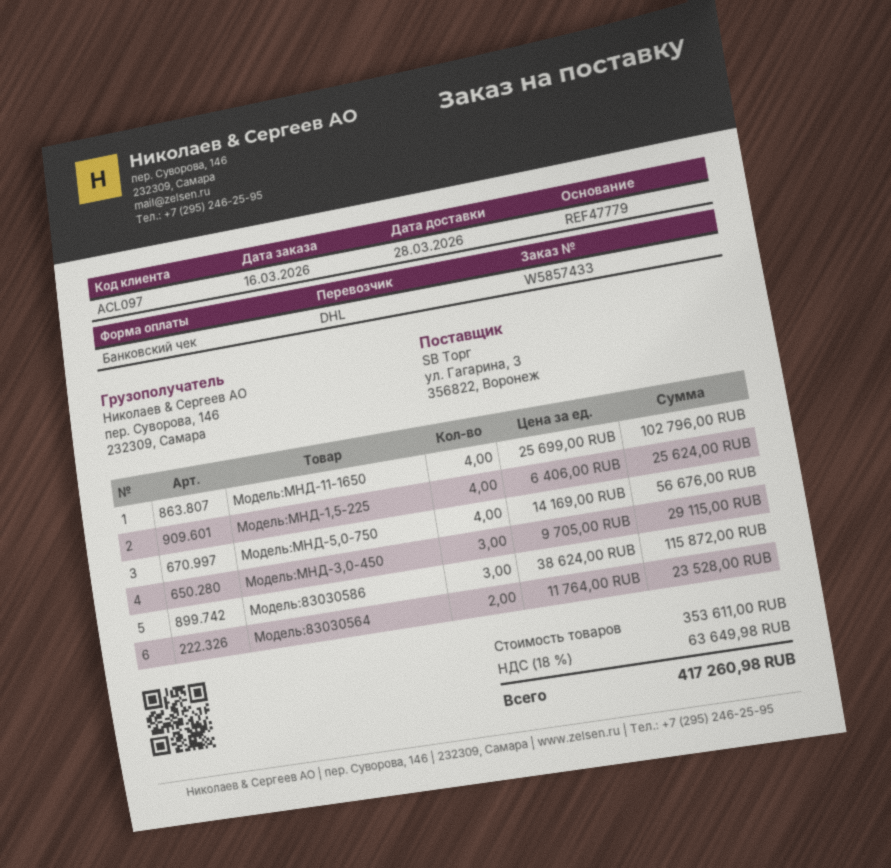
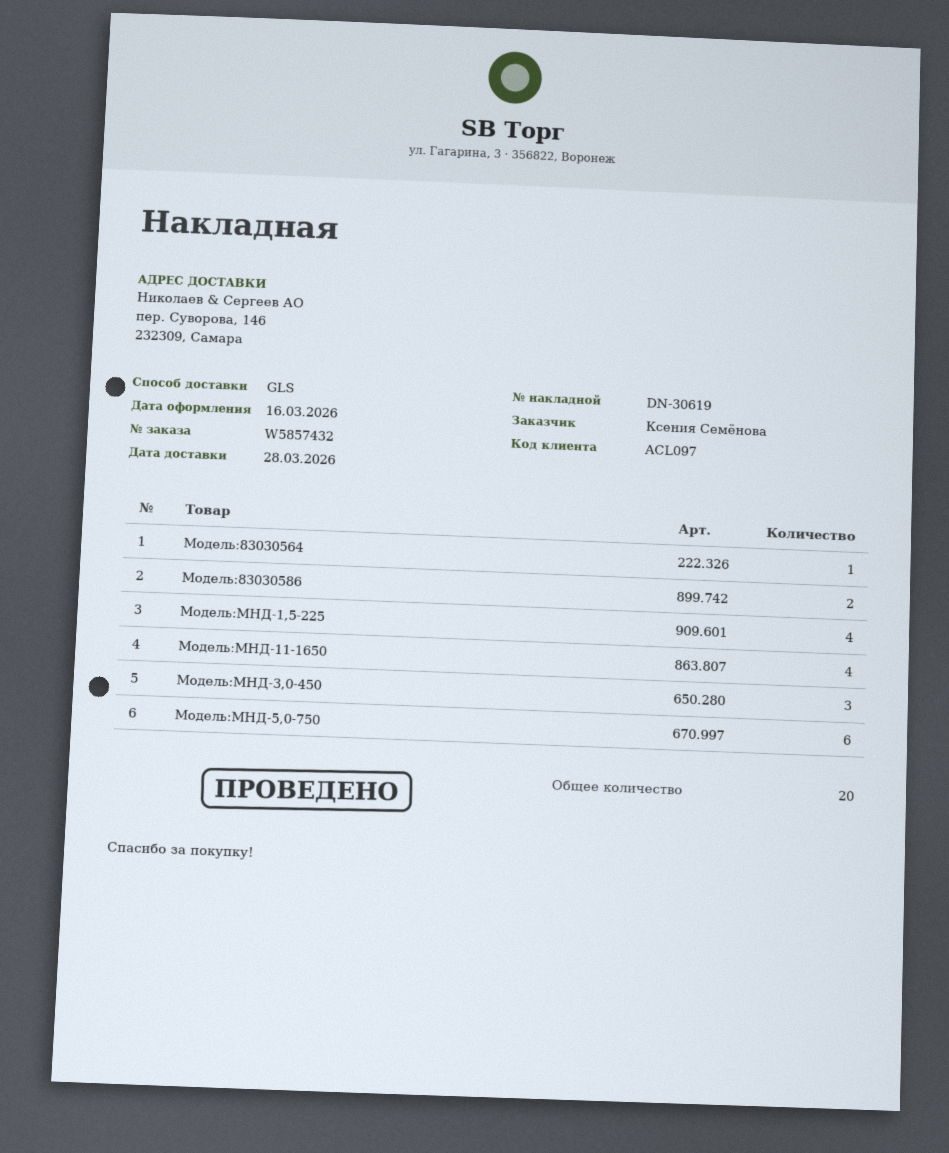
order number: W5857433 -> W5857432
shipping method: DHL -> GLS
Модель:МНД-5,0-750: 4 -> 6
Модель:83030586: 3 -> 2
Модель:83030564: 2 -> 1

